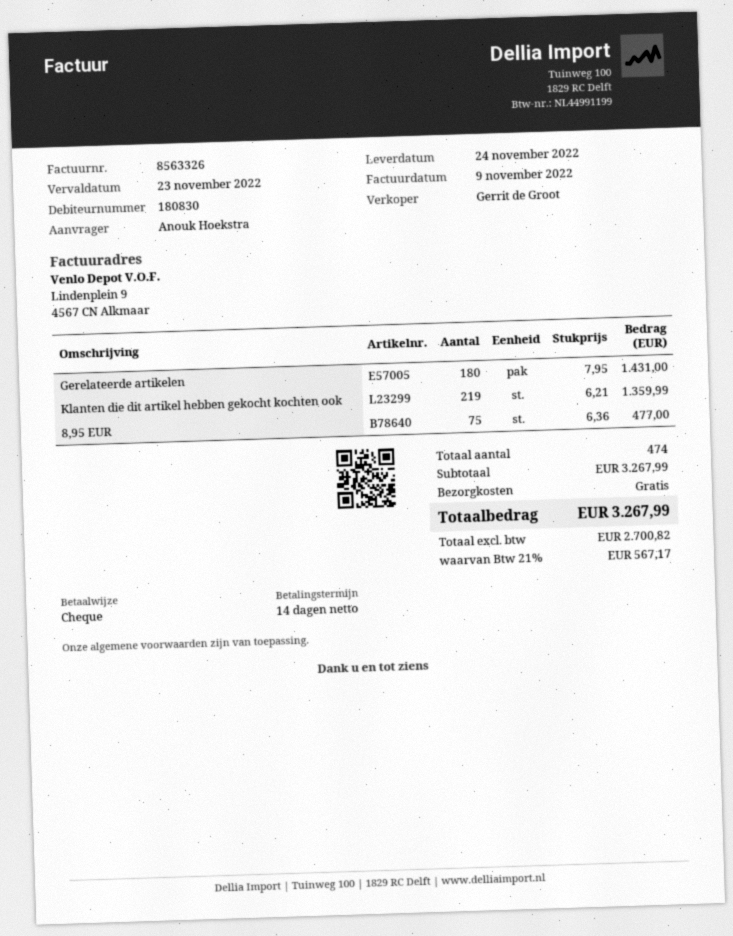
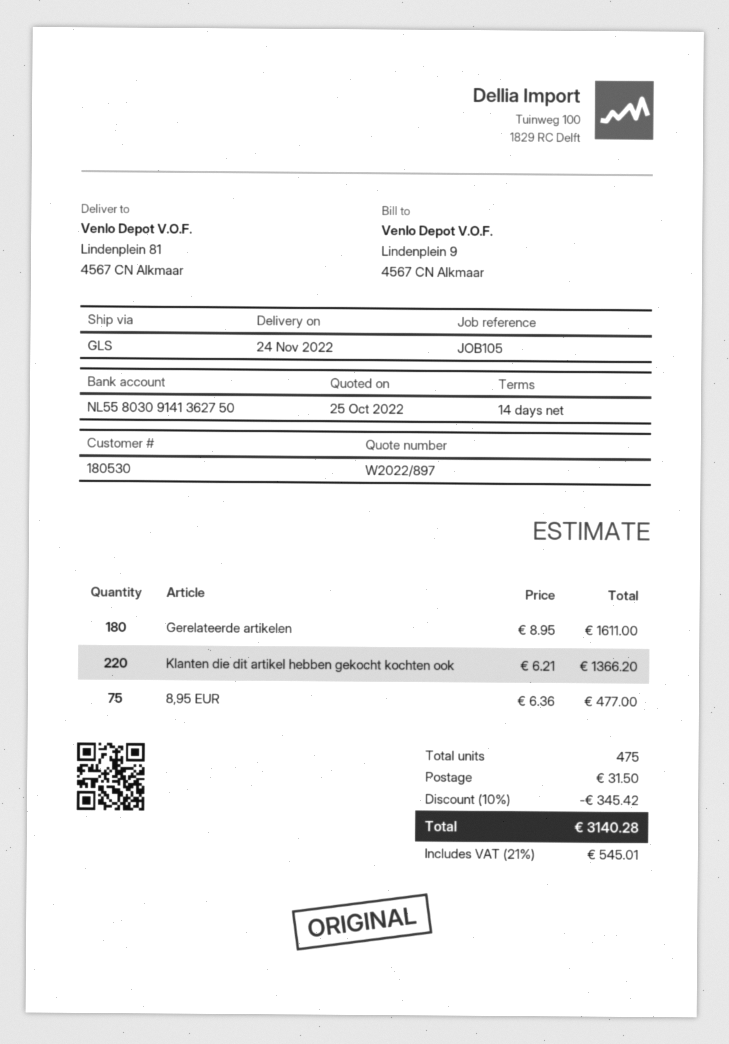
customer number: 180830 -> 180530
Gerelateerde artikelen: 180 x 7.95 = 1431.00 -> 180 x 8.95 = 1611.00
Klanten die dit artikel hebben gekocht kochten ook: 219 x 6.21 = 1359.99 -> 220 x 6.21 = 1366.20
total quantity: 474 -> 475
discount: none -> 10% = 345.42
shipping: 0.00 -> 31.50
tax: 21% = 567.17 -> 21% = 545.01
total: 3267.99 -> 3140.28

